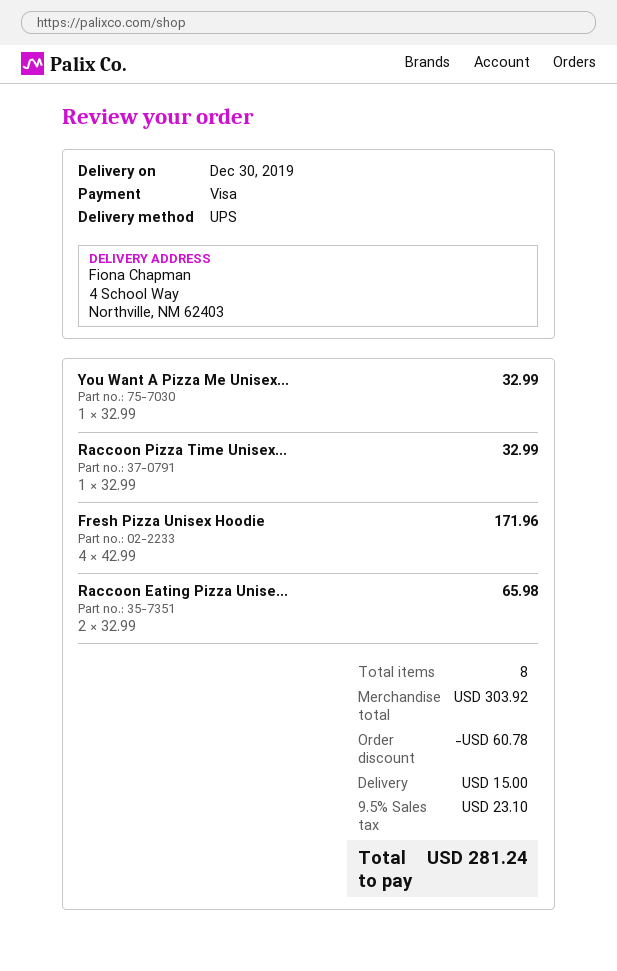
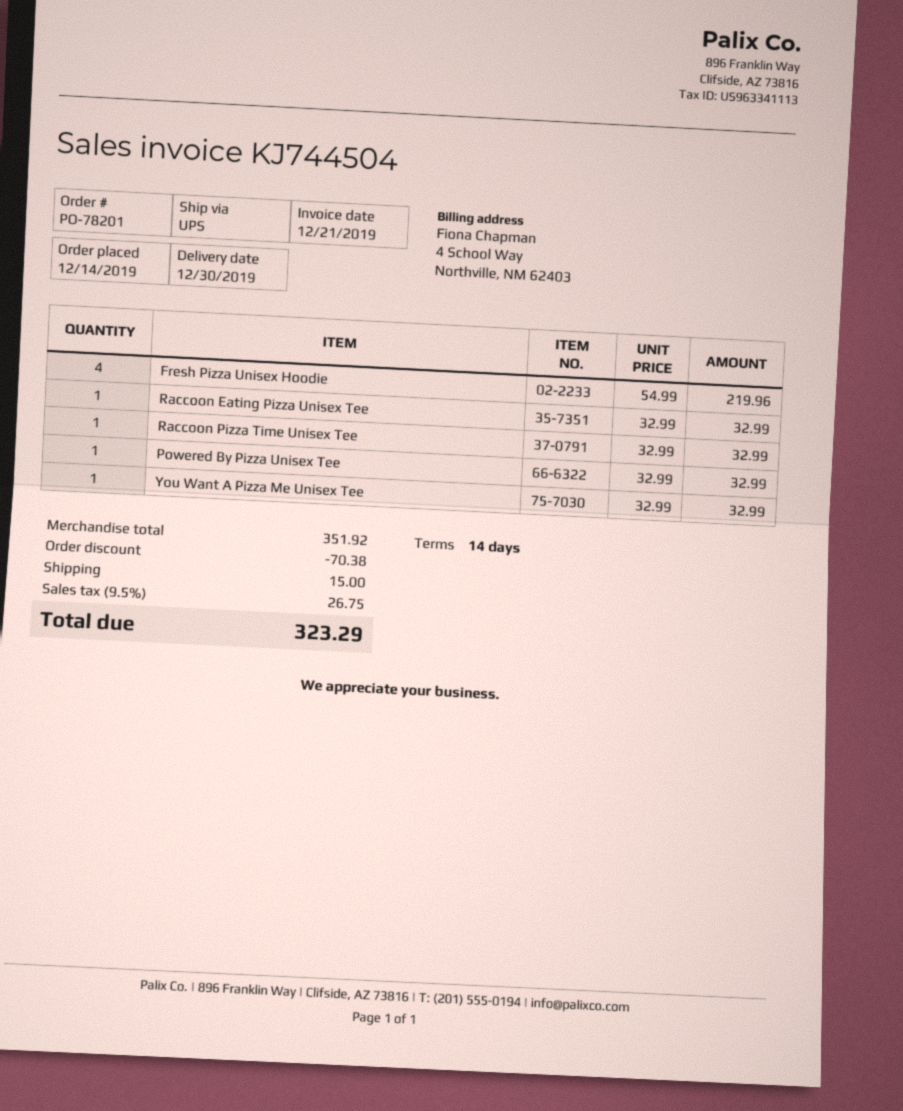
Fresh Pizza Unisex Hoodie: 4 x 42.99 = 171.96 -> 4 x 54.99 = 219.96
Raccoon Eating Pizza Unise...: 2 x 32.99 = 65.98 -> 1 x 32.99 = 32.99
Powered By Pizza Unisex Tee: none -> 1 x 32.99 = 32.99
subtotal: 303.92 -> 351.92
discount: 60.78 -> 70.38
tax: 9.5% = 23.10 -> 9.5% = 26.75
total: 281.24 -> 323.29

